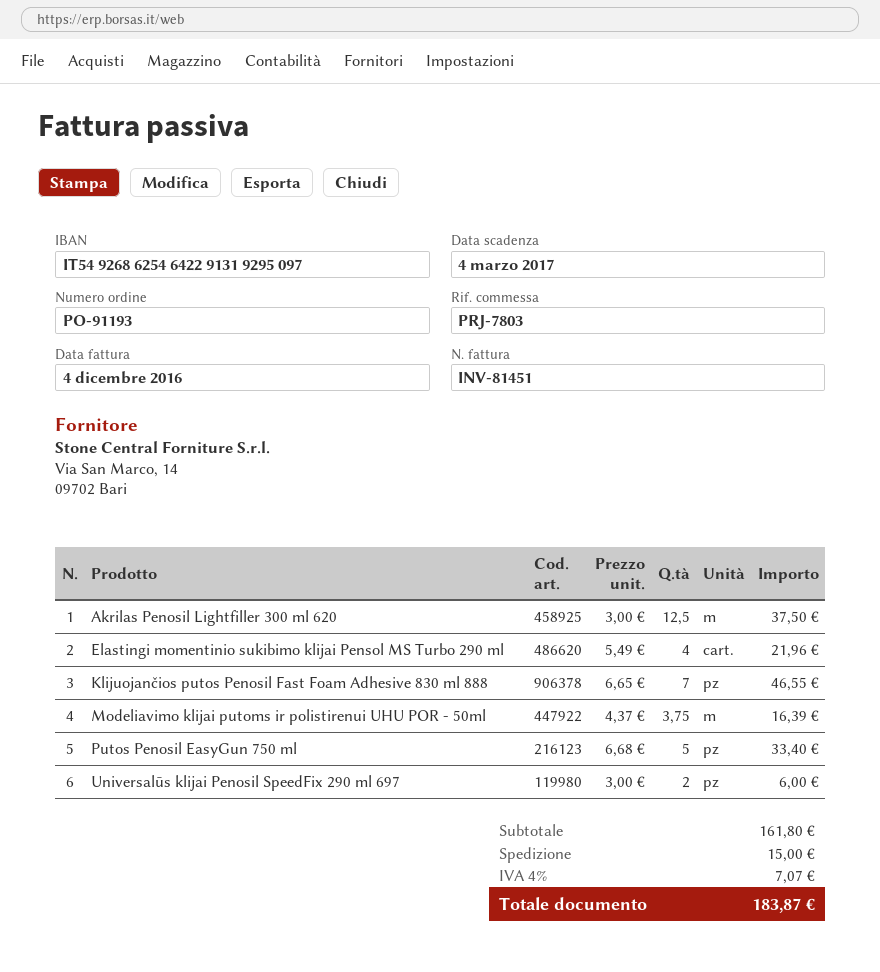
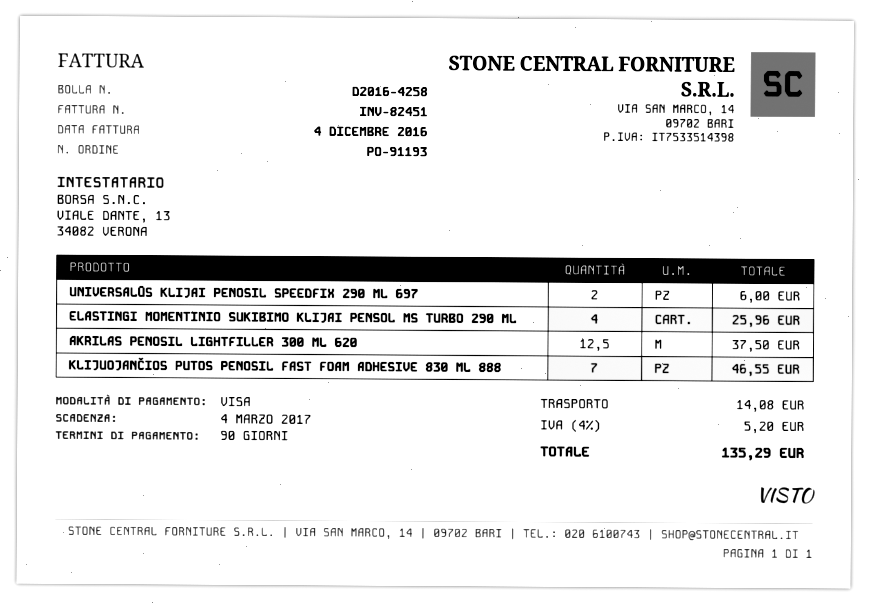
invoice number: INV-81451 -> INV-82451
Elastingi momentinio sukibimo klijai Pensol MS Turbo 290 ml: 4 for 21.96 -> 4 for 25.96
Modeliavimo klijai putoms ir polistirenui UHU POR - 50ml: 3.75 for 16.39 -> none
Putos Penosil EasyGun 750 ml: 5 for 33.40 -> none
shipping: 15.00 -> 14.08
tax: 4% = 7.07 -> 4% = 5.20
total: 183.87 -> 135.29

